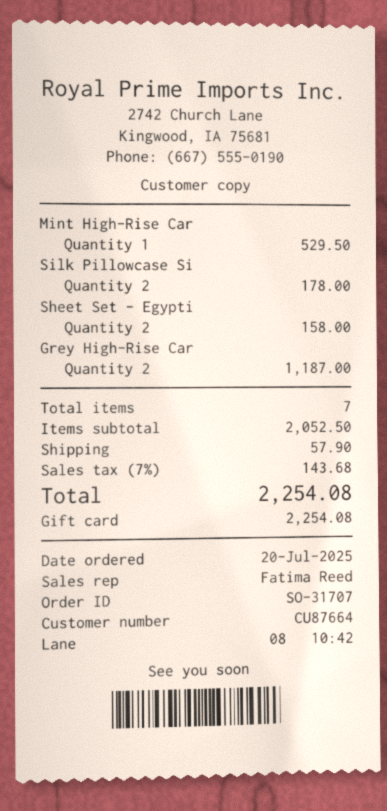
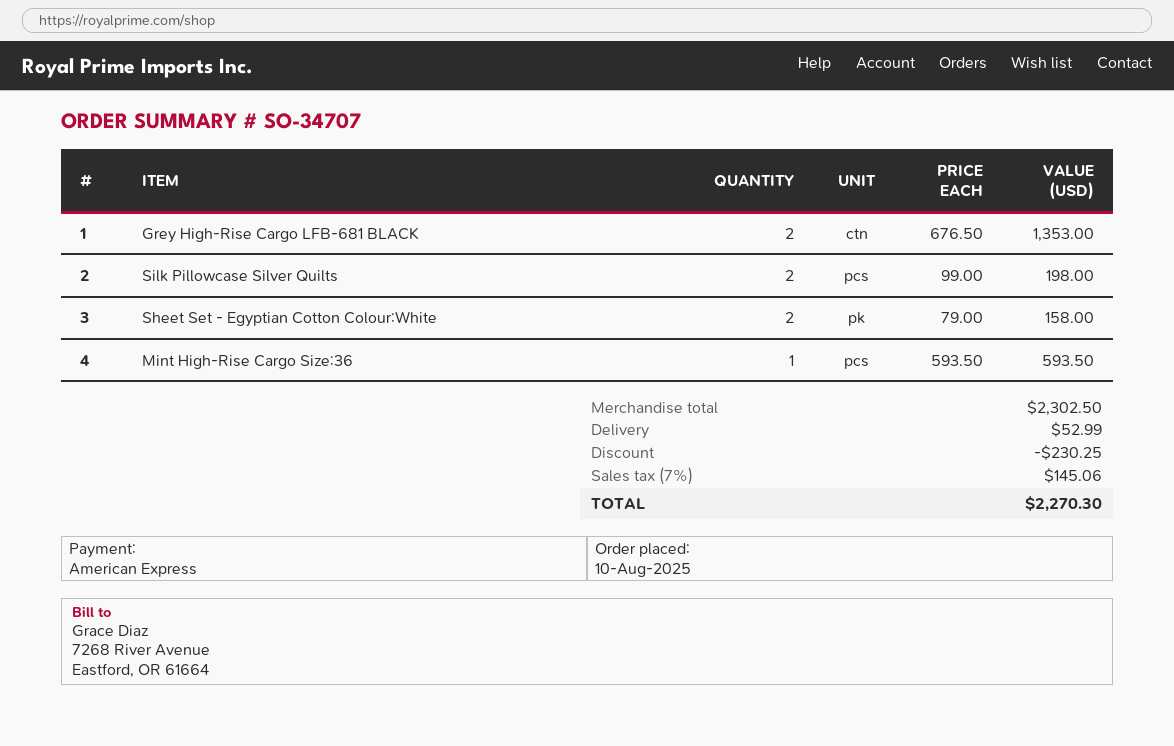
order number: SO-31707 -> SO-34707
order date: 2025-07-20 -> 2025-08-10
payment method: gift card -> American Express
Mint High-Rise Car: 1 for 529.50 -> 1 for 593.50
Silk Pillowcase Si: 2 for 178.00 -> 2 for 198.00
Grey High-Rise Car: 2 for 1187.00 -> 2 for 1353.00
subtotal: 2052.50 -> 2302.50
discount: none -> 230.25
shipping: 57.90 -> 52.99
tax: 7% = 143.68 -> 7% = 145.06
total: 2254.08 -> 2270.30

